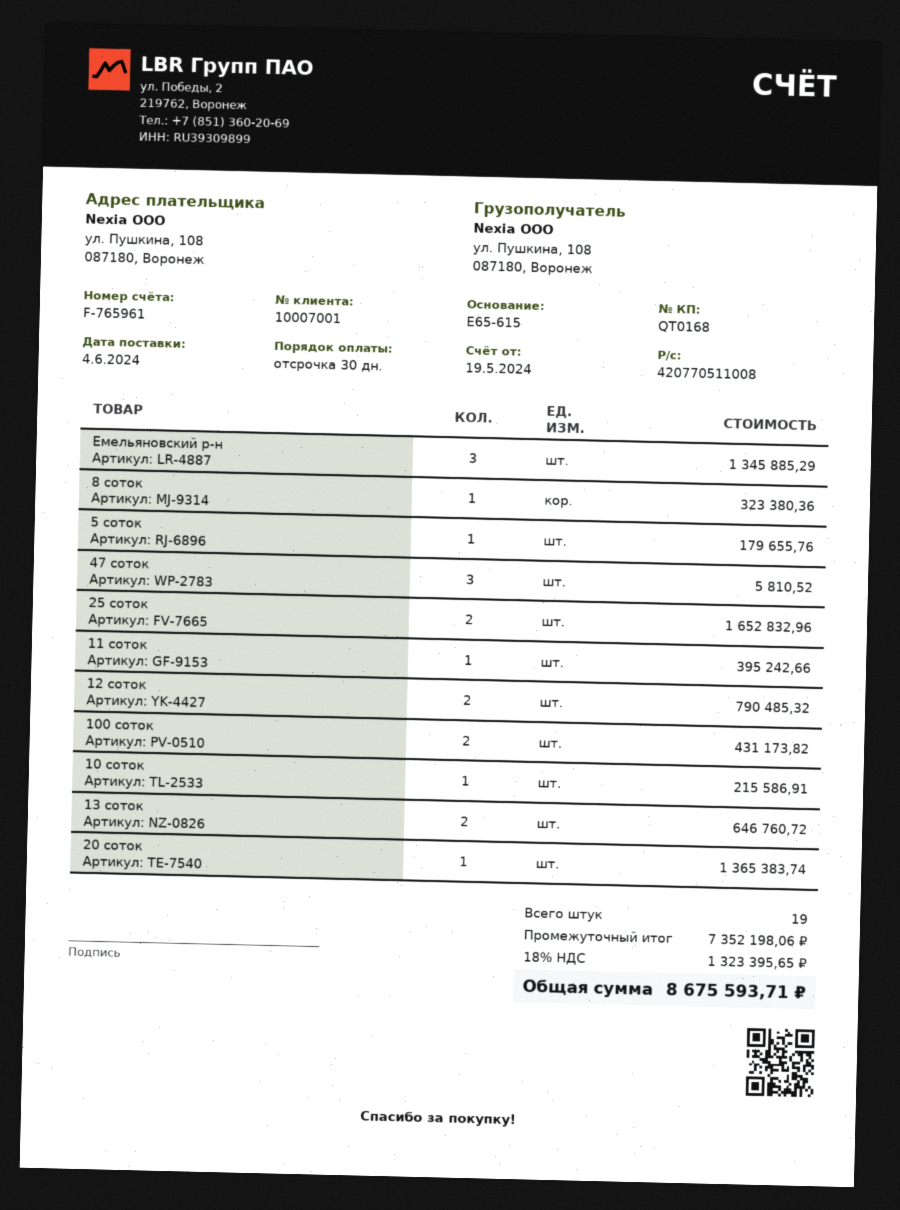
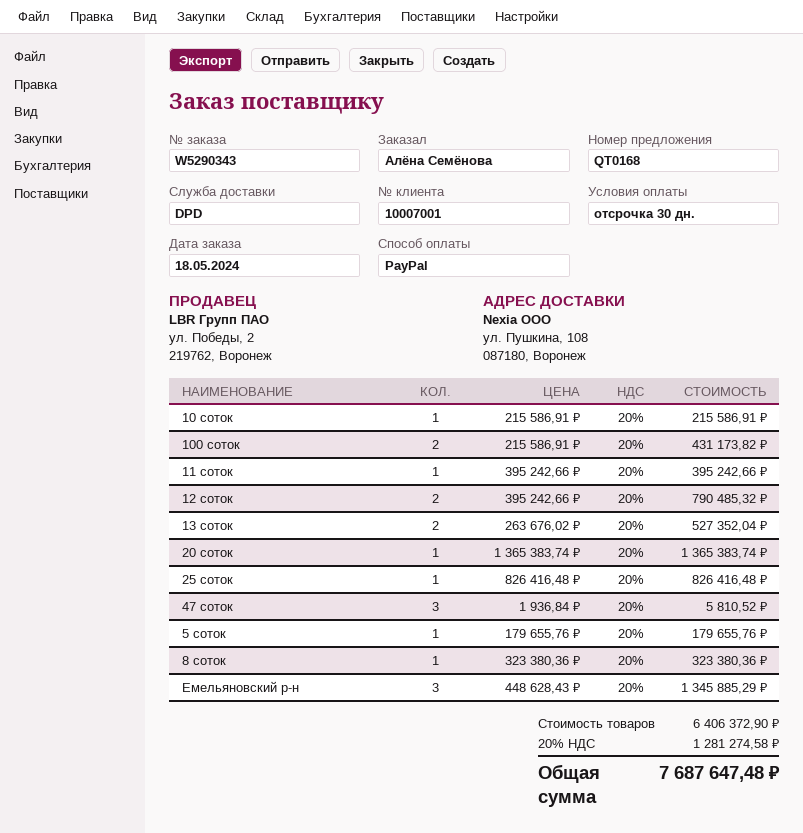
25 соток: 2 for 1652832.96 -> 1 for 826416.48
13 соток: 2 for 646760.72 -> 2 for 527352.04
subtotal: 7352198.06 -> 6406372.90
tax: 18% = 1323395.65 -> 20% = 1281274.58
total: 8675593.71 -> 7687647.48

